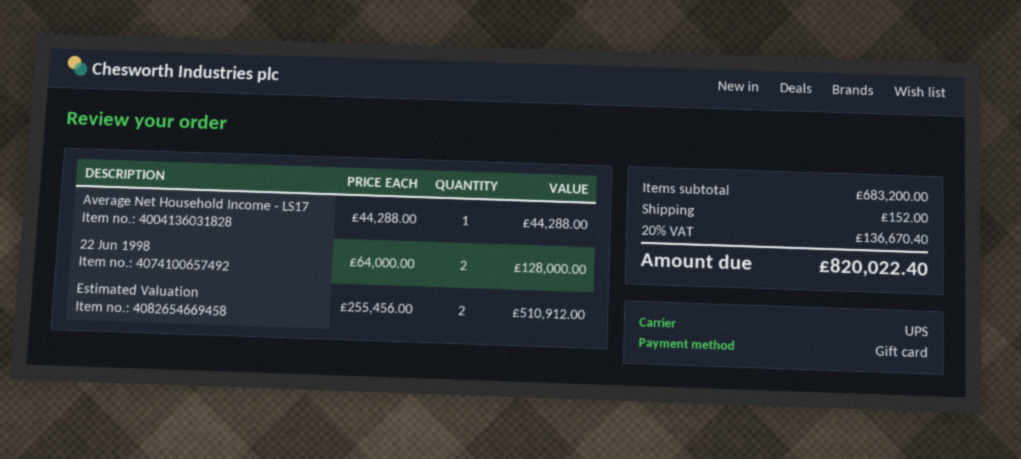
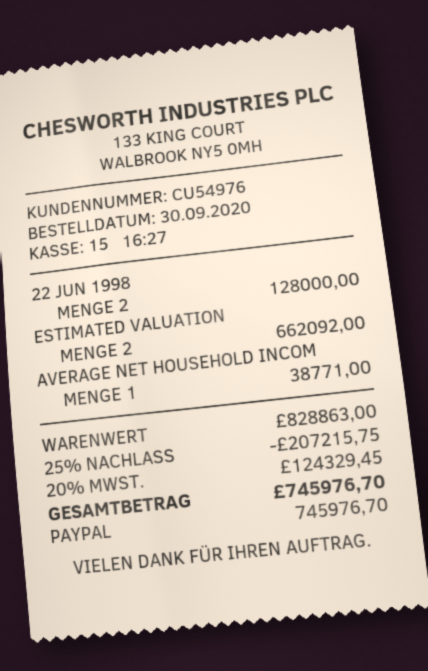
payment method: gift card -> PayPal
Average Net Household Income - LS17: 1 for 44288.00 -> 1 for 38771.00
Estimated Valuation: 2 for 510912.00 -> 2 for 662092.00
subtotal: 683200.00 -> 828863.00
discount: none -> 25% = 207215.75
shipping: 152.00 -> none
tax: 20% = 136670.40 -> 20% = 124329.45
total: 820022.40 -> 745976.70

